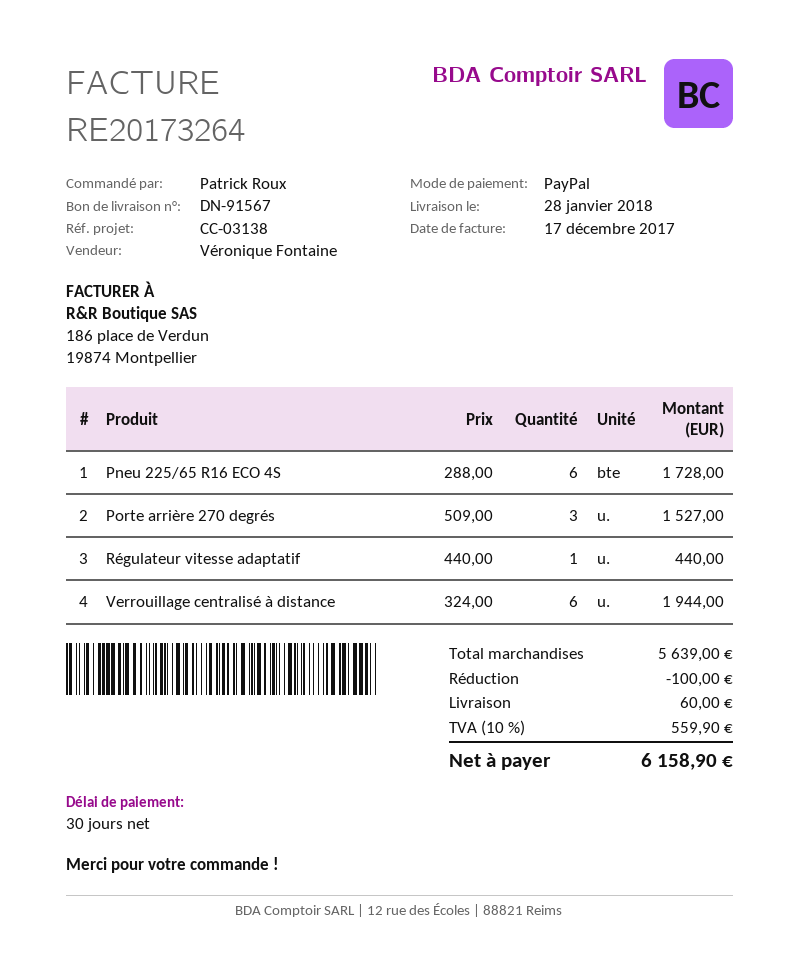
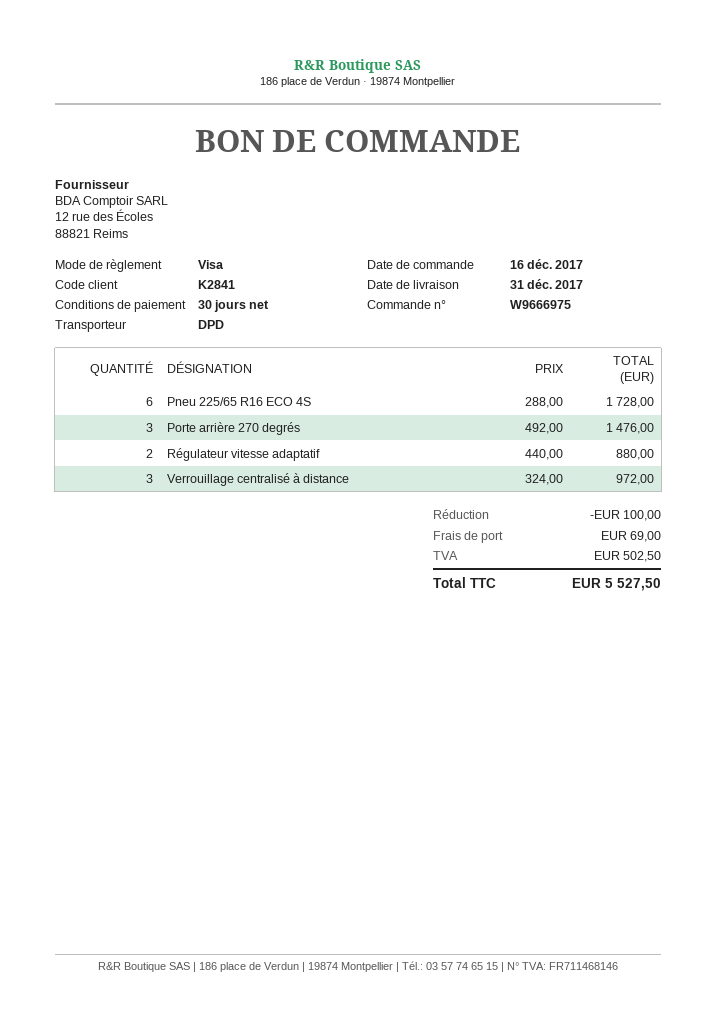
delivery date: 2018-01-28 -> 2017-12-31
payment method: PayPal -> Visa
Porte arrière 270 degrés: 3 x 509.00 = 1527.00 -> 3 x 492.00 = 1476.00
Régulateur vitesse adaptatif: 1 x 440.00 = 440.00 -> 2 x 440.00 = 880.00
Verrouillage centralisé à distance: 6 x 324.00 = 1944.00 -> 3 x 324.00 = 972.00
shipping: 60.00 -> 69.00
tax: 559.90 -> 502.50
total: 6158.90 -> 5527.50

